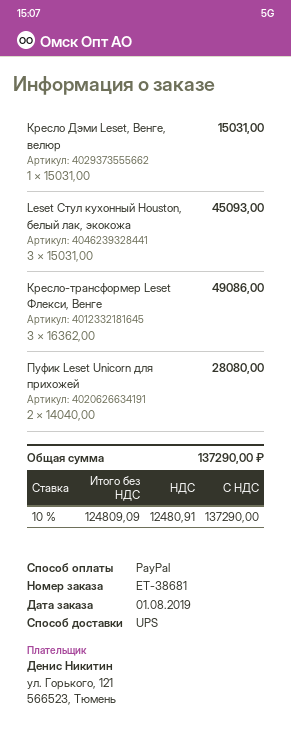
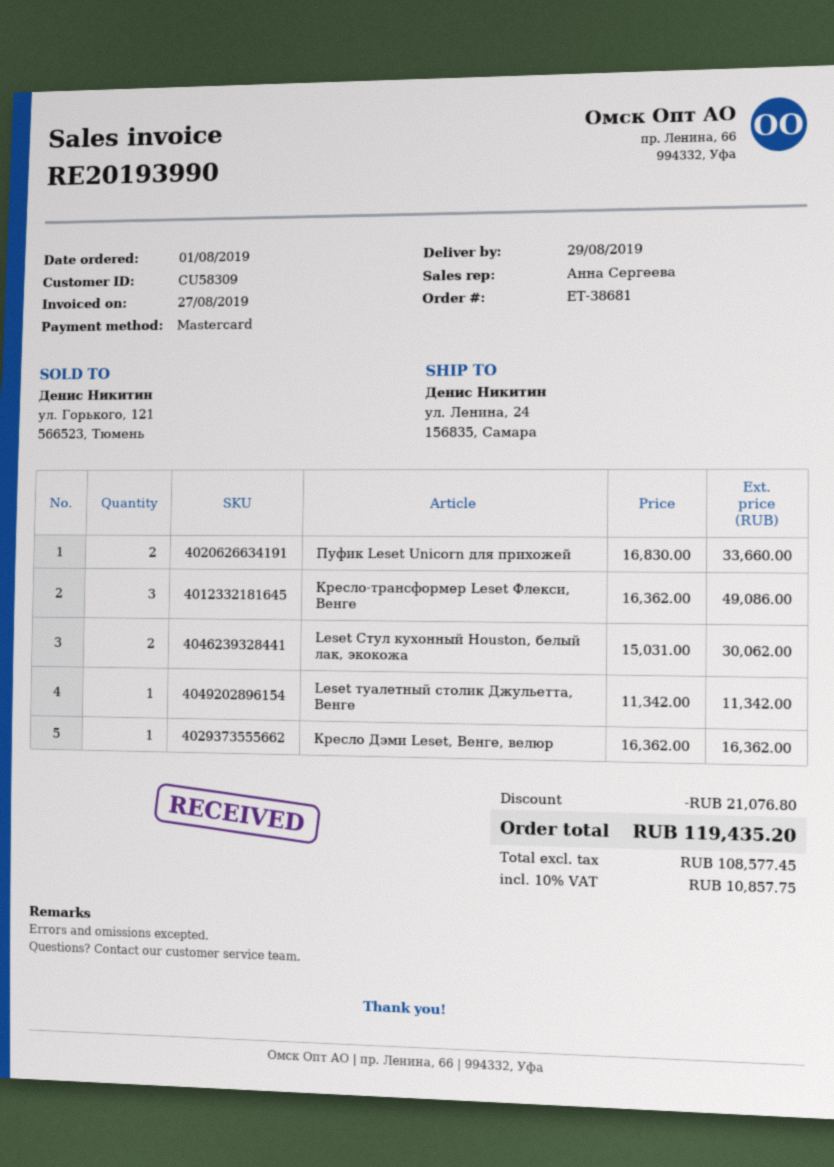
payment method: PayPal -> Mastercard
Кресло Дэми Leset, Венге, велюр: 1 x 15031.00 = 15031.00 -> 1 x 16362.00 = 16362.00
Leset Стул кухонный Houston, белый лак, экокожа: 3 x 15031.00 = 45093.00 -> 2 x 15031.00 = 30062.00
Пуфик Leset Unicorn для прихожей: 2 x 14040.00 = 28080.00 -> 2 x 16830.00 = 33660.00
Leset туалетный столик Джульетта, Венге: none -> 1 x 11342.00 = 11342.00
discount: none -> 21076.80
net: 124809.09 -> 108577.45
tax: 10% = 12480.91 -> 10% = 10857.75
total: 137290.00 -> 119435.20

